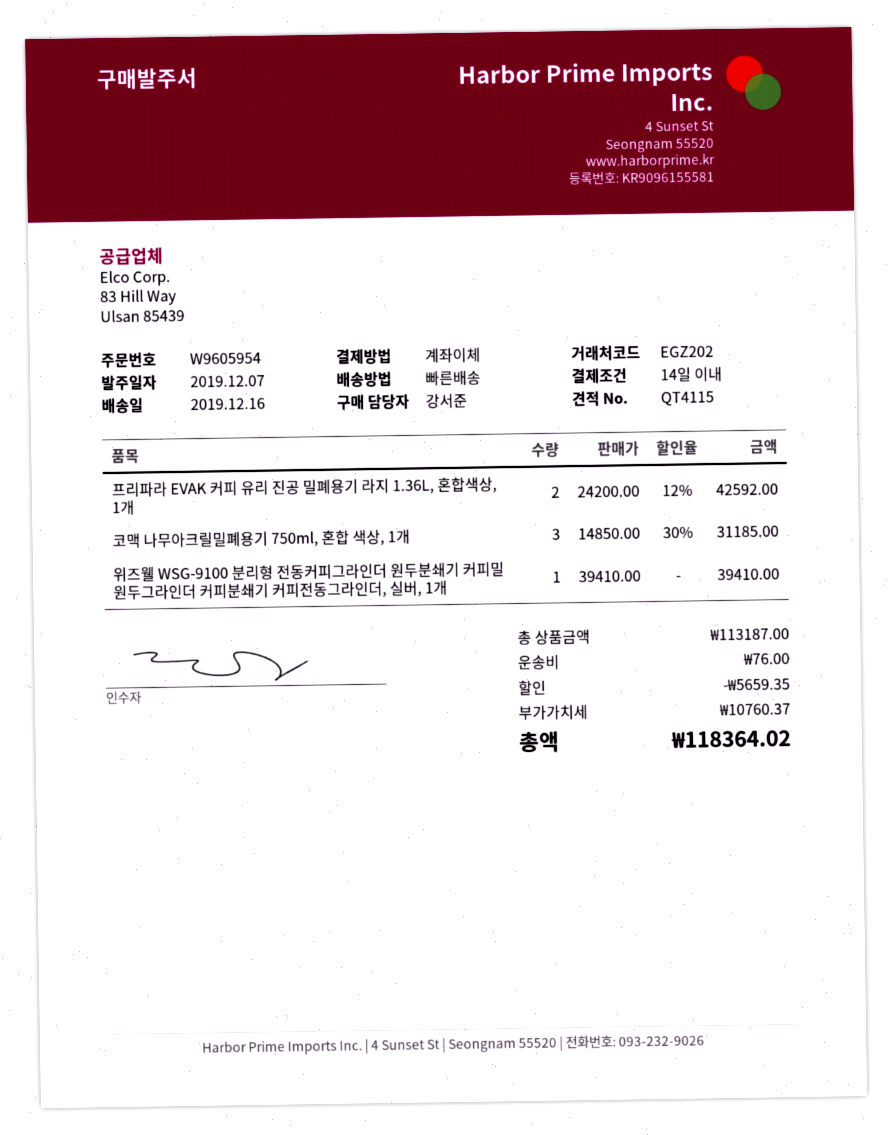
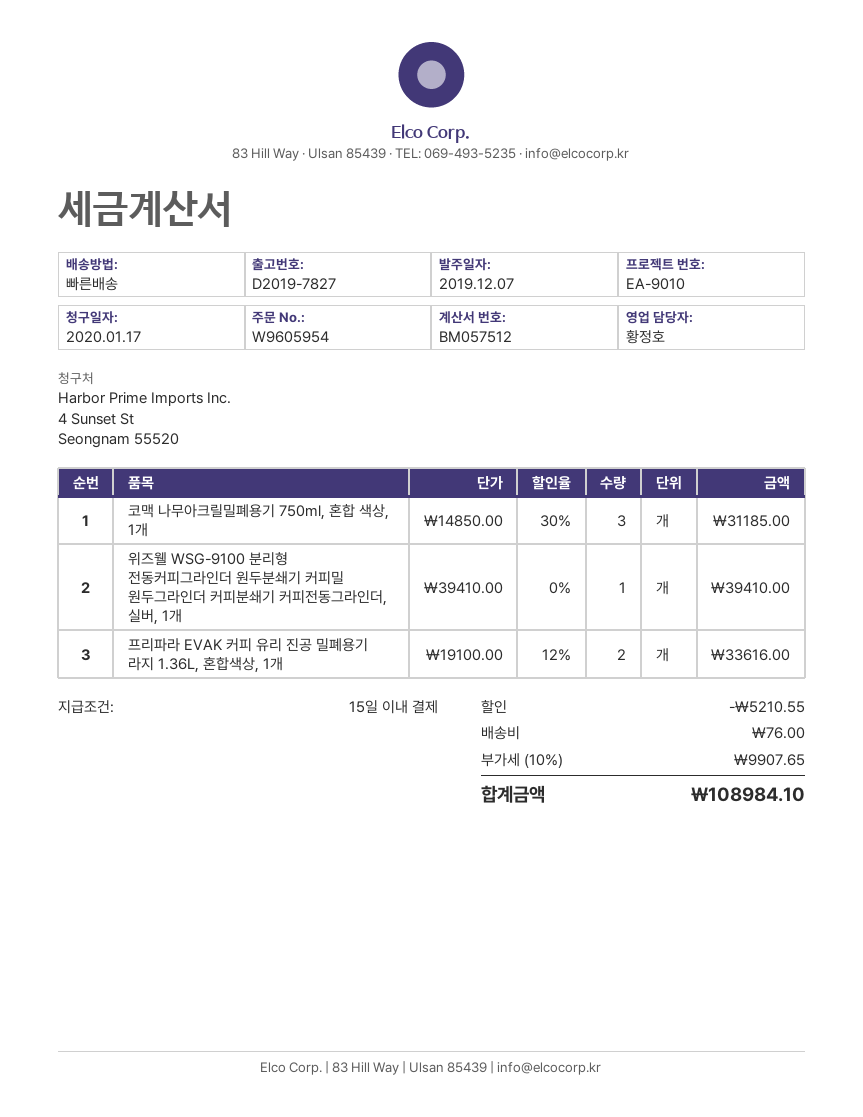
payment terms: 14 days -> 15 days
프리파라 EVAK 커피 유리 진공 밀폐용기 라지 1.36L, 혼합색상, 1개: 2 x 24200.00 - 12% = 42592.00 -> 2 x 19100.00 - 12% = 33616.00
discount: 5659.35 -> 5210.55
tax: 10760.37 -> 9907.65
total: 118364.02 -> 108984.10

